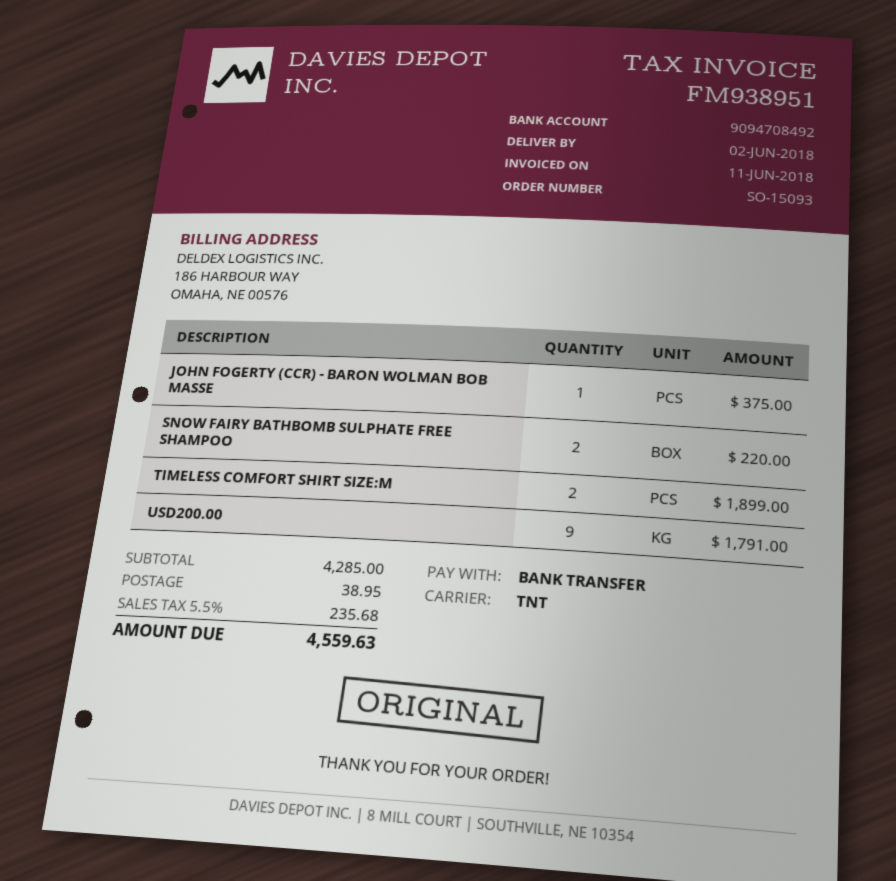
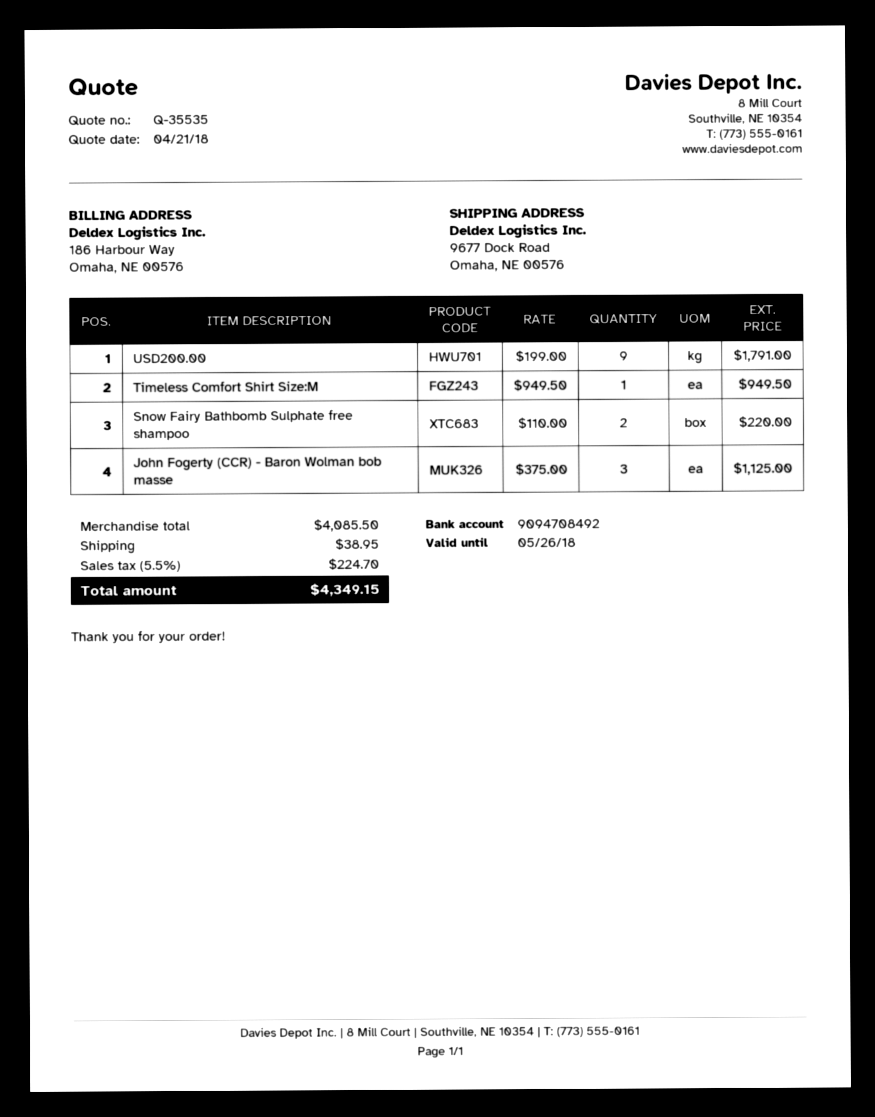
JOHN FOGERTY (CCR) - BARON WOLMAN BOB MASSE: 1 for 375.00 -> 3 for 1125.00
TIMELESS COMFORT SHIRT SIZE:M: 2 for 1899.00 -> 1 for 949.50
subtotal: 4285.00 -> 4085.50
tax: 5.5% = 235.68 -> 5.5% = 224.70
total: 4559.63 -> 4349.15

